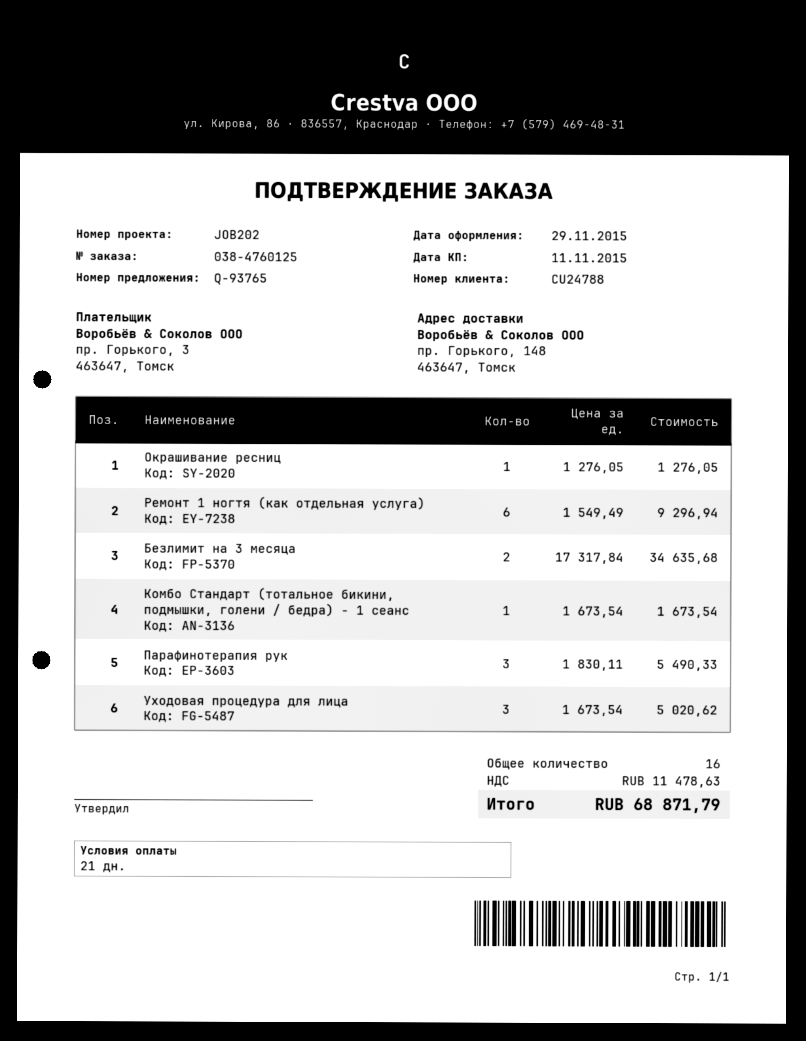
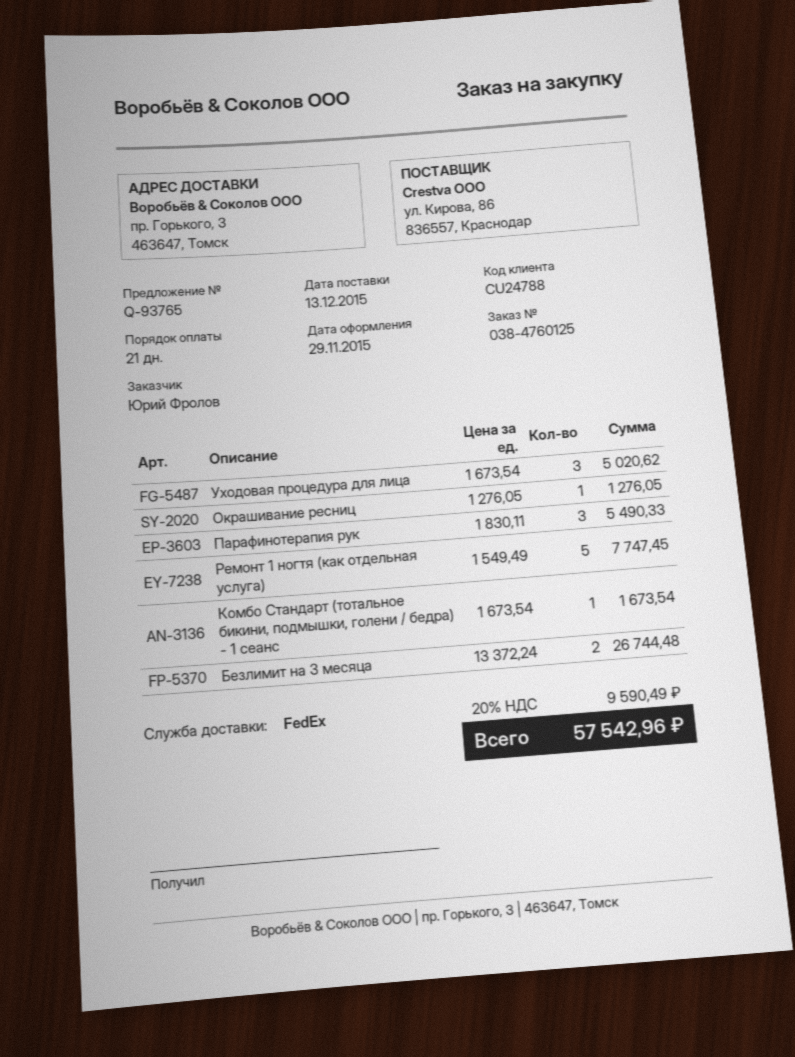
ship to: пр. Горького, 148, 463647, Томск -> пр. Горького, 3, 463647, Томск
Ремонт 1 ногтя (как отдельная услуга): 6 x 1549.49 = 9296.94 -> 5 x 1549.49 = 7747.45
Безлимит на 3 месяца: 2 x 17317.84 = 34635.68 -> 2 x 13372.24 = 26744.48
tax: 11478.63 -> 9590.49
total: 68871.79 -> 57542.96

